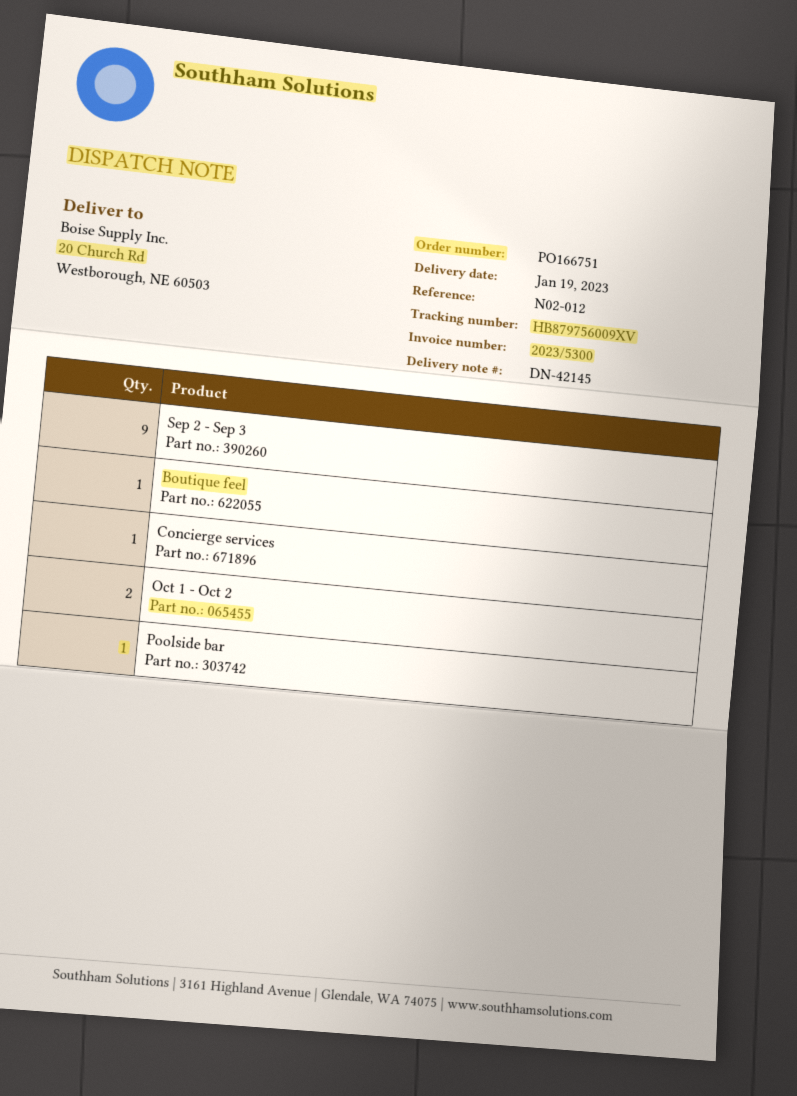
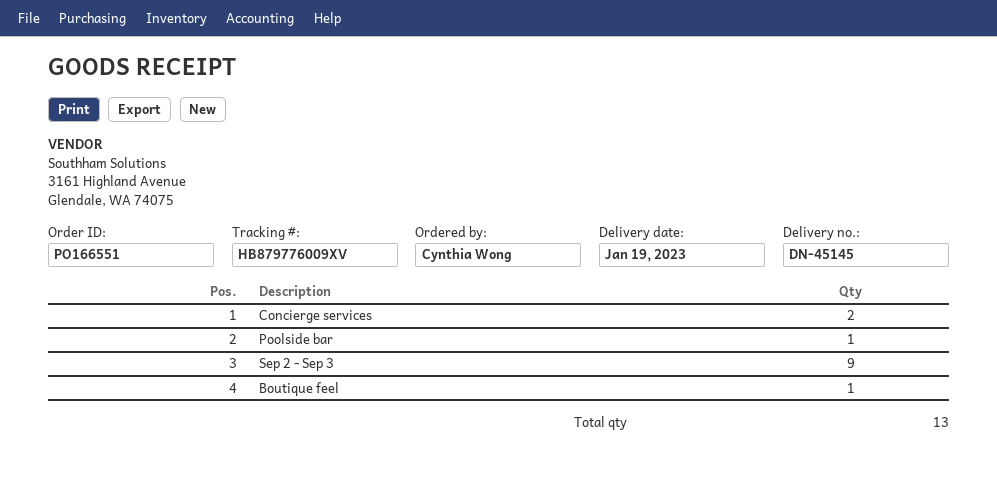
order number: PO166751 -> PO166551
delivery note number: DN-42145 -> DN-45145
tracking number: HB879756009XV -> HB879776009XV
Concierge services: 1 -> 2
Oct 1 - Oct 2: 2 -> none

